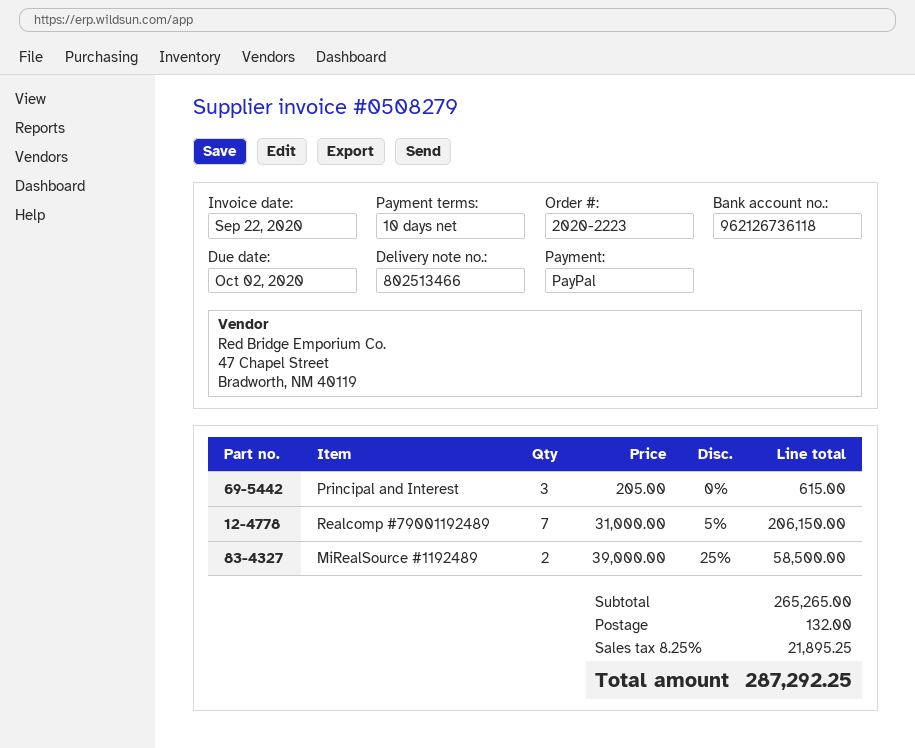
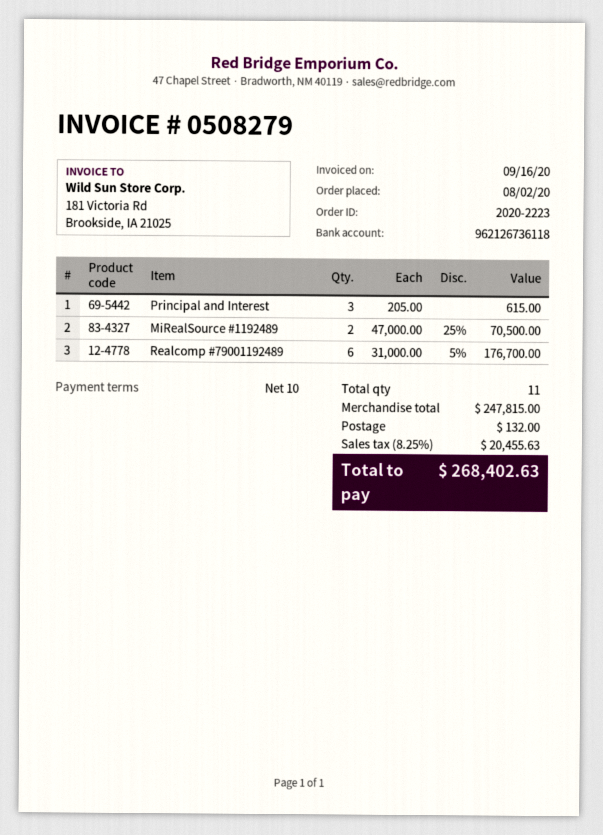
invoice date: 2020-09-22 -> 2020-09-16
Realcomp #79001192489: 7 x 31000.00 - 5% = 206150.00 -> 6 x 31000.00 - 5% = 176700.00
MiRealSource #1192489: 2 x 39000.00 - 25% = 58500.00 -> 2 x 47000.00 - 25% = 70500.00
subtotal: 265265.00 -> 247815.00
tax: 8.25% = 21895.25 -> 8.25% = 20455.63
total: 287292.25 -> 268402.63

